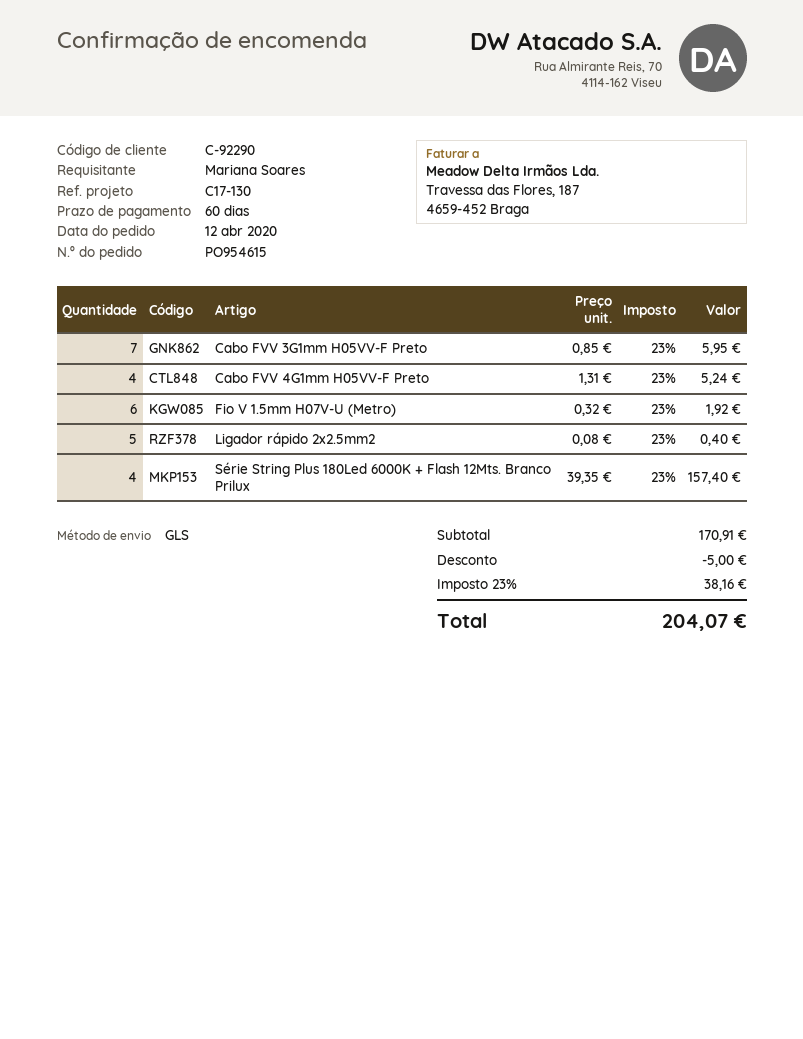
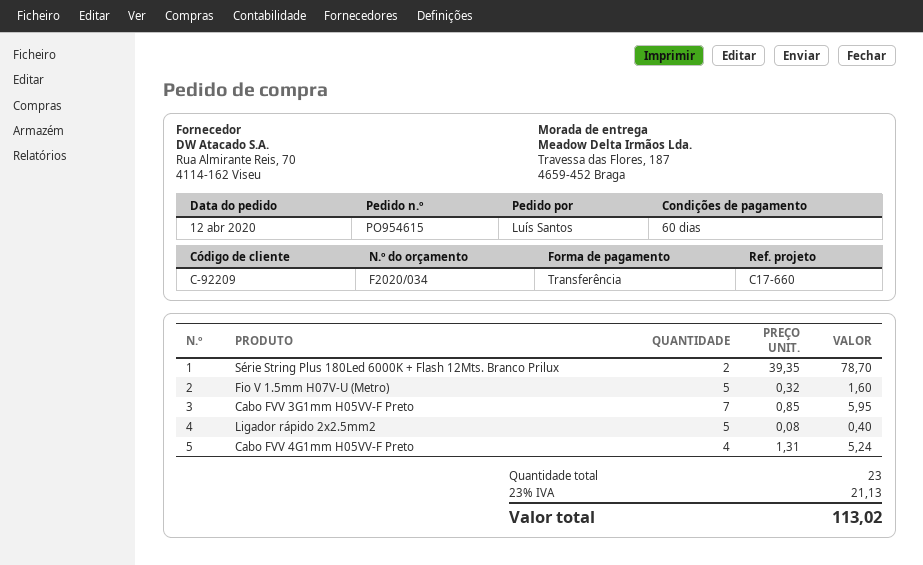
customer number: C-92290 -> C-92209
reference: C17-130 -> C17-660
ordered by: Mariana Soares -> Luís Santos
Fio V 1.5mm H07V-U (Metro): 6 x 0.32 = 1.92 -> 5 x 0.32 = 1.60
Série String Plus 180Led 6000K + Flash 12Mts. Branco Prilux: 4 x 39.35 = 157.40 -> 2 x 39.35 = 78.70
discount: 5.00 -> none
tax: 23% = 38.16 -> 23% = 21.13
total: 204.07 -> 113.02

